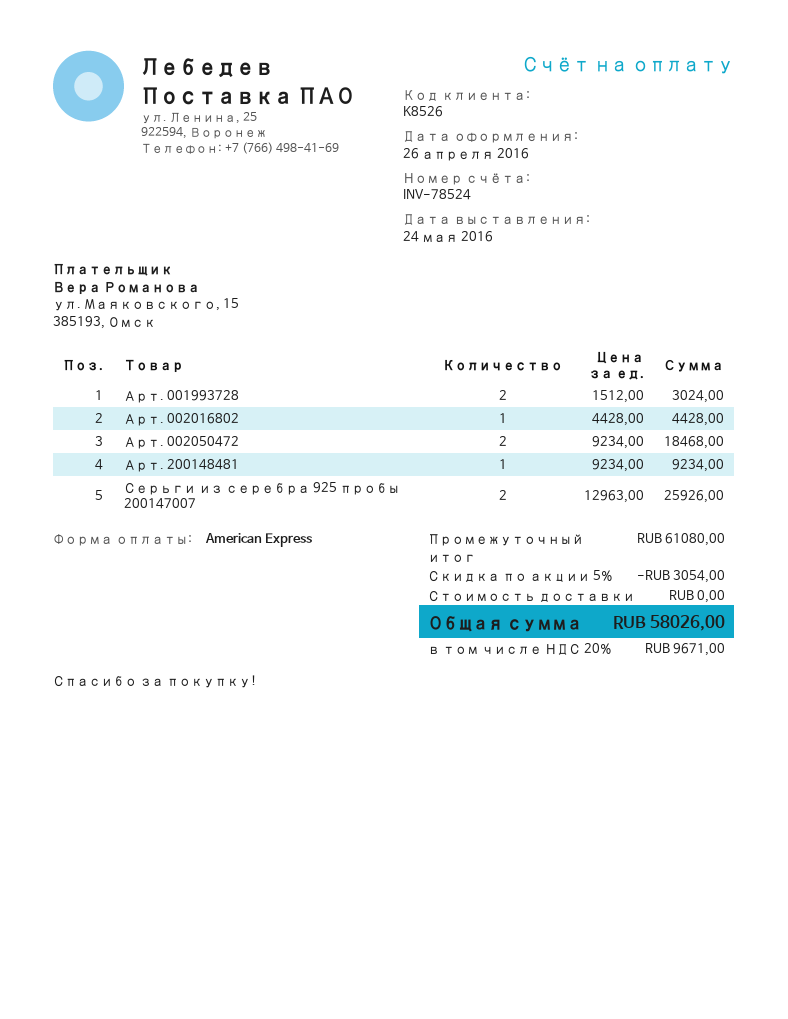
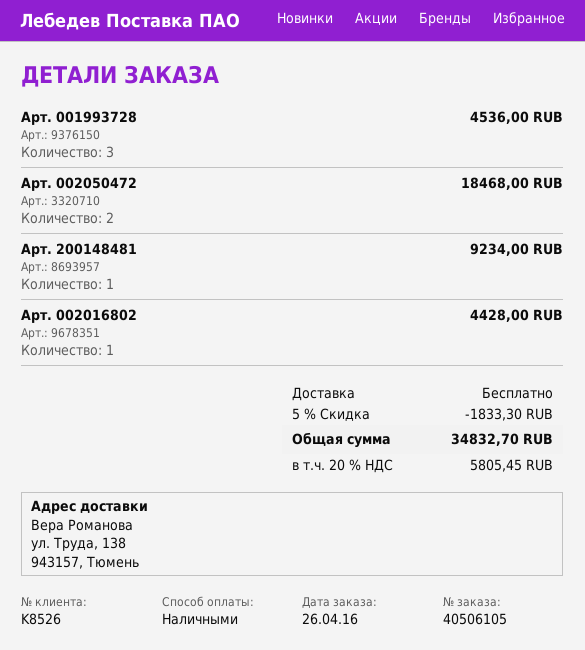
payment method: American Express -> cash
Арт. 001993728: 2 for 3024.00 -> 3 for 4536.00
Серьги из серебра 925 пробы 200147007: 2 for 25926.00 -> none
discount: 5% = 3054.00 -> 5% = 1833.30
tax: 20% = 9671.00 -> 20% = 5805.45
total: 58026.00 -> 34832.70

